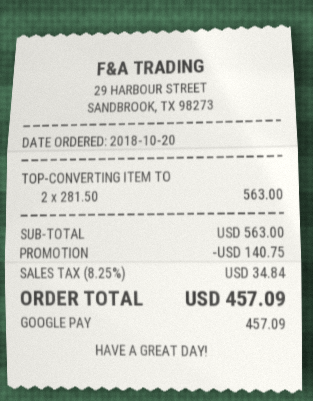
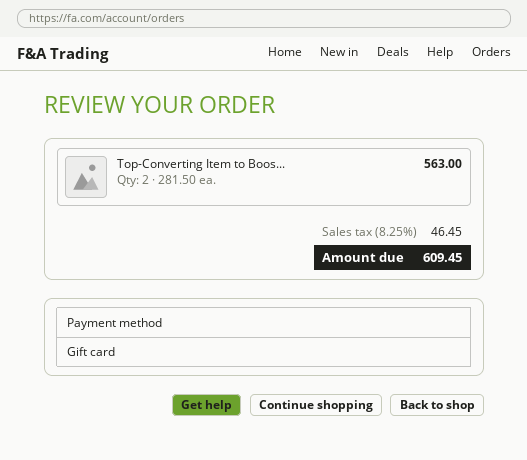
payment method: Google Pay -> gift card
discount: 140.75 -> none
tax: 8.25% = 34.84 -> 8.25% = 46.45
total: 457.09 -> 609.45

